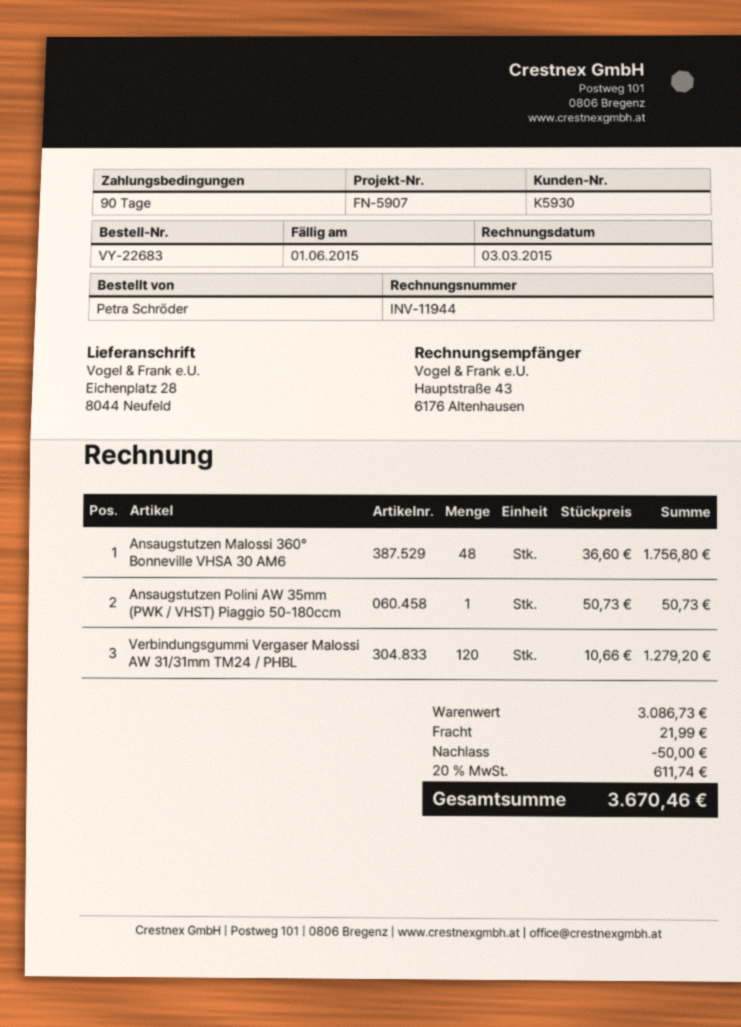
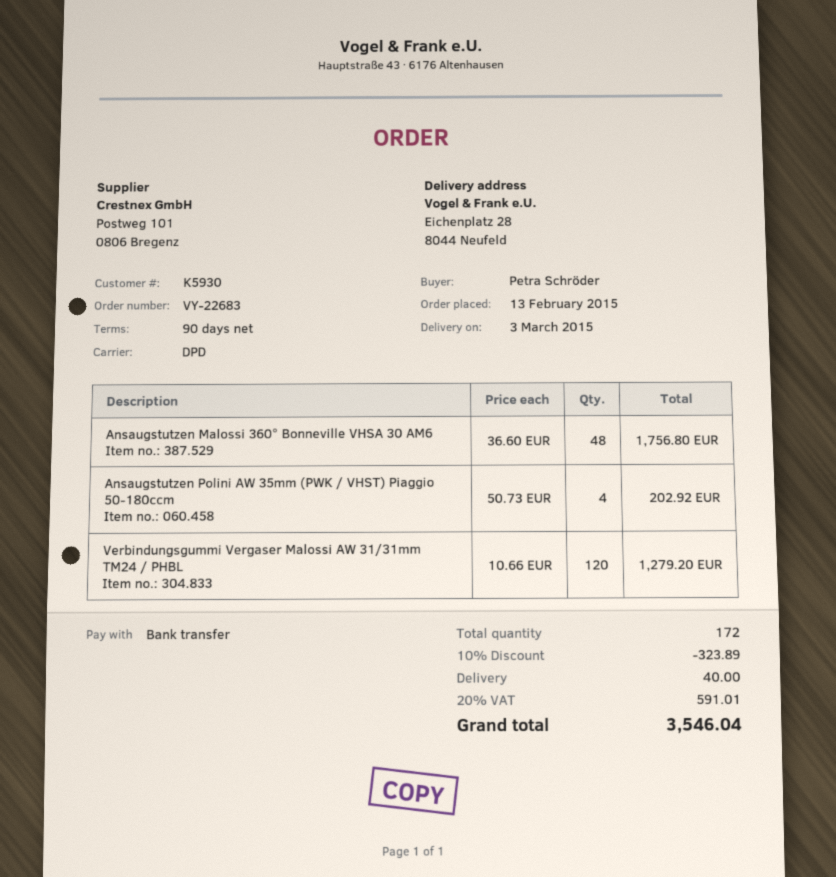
Ansaugstutzen Polini AW 35mm (PWK / VHST) Piaggio 50-180ccm: 1 x 50.73 = 50.73 -> 4 x 50.73 = 202.92
discount: 50.00 -> 323.89
shipping: 21.99 -> 40.00
tax: 20% = 611.74 -> 20% = 591.01
total: 3670.46 -> 3546.04

